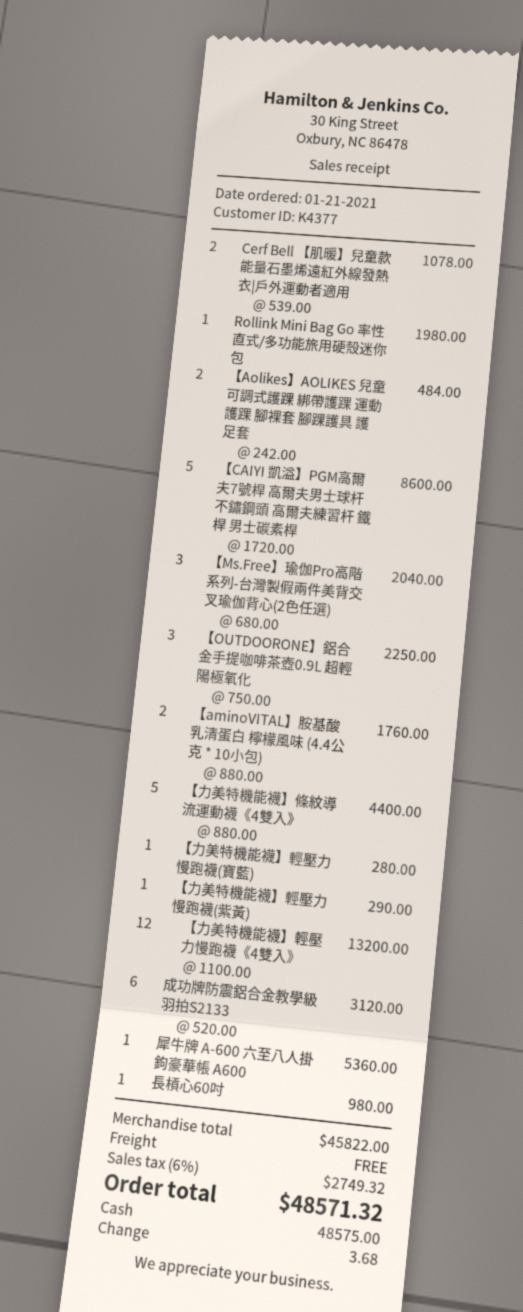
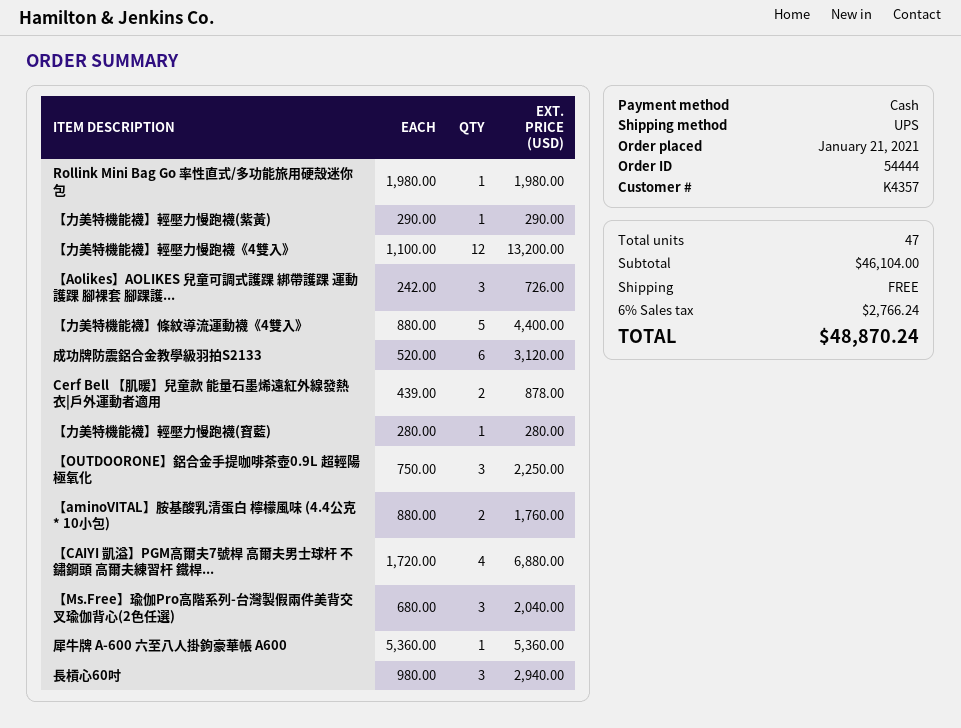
customer number: K4377 -> K4357
Cerf Bell 【肌暖】兒童款 能量石墨烯遠紅外線發熱衣|戶外運動者適用: 2 x 539.00 = 1078.00 -> 2 x 439.00 = 878.00
【Aolikes】AOLIKES 兒童可調式護踝 綁帶護踝 運動護踝 腳裸套 腳踝護具 護足套: 2 x 242.00 = 484.00 -> 3 x 242.00 = 726.00
【CAIYI 凱溢】PGM高爾夫7號桿 高爾夫男士球杆 不鏽鋼頭 高爾夫練習杆 鐵桿 男士碳素桿: 5 x 1720.00 = 8600.00 -> 4 x 1720.00 = 6880.00
長槓心60吋: 1 x 980.00 = 980.00 -> 3 x 980.00 = 2940.00
subtotal: 45822.00 -> 46104.00
tax: 6% = 2749.32 -> 6% = 2766.24
total: 48571.32 -> 48870.24

